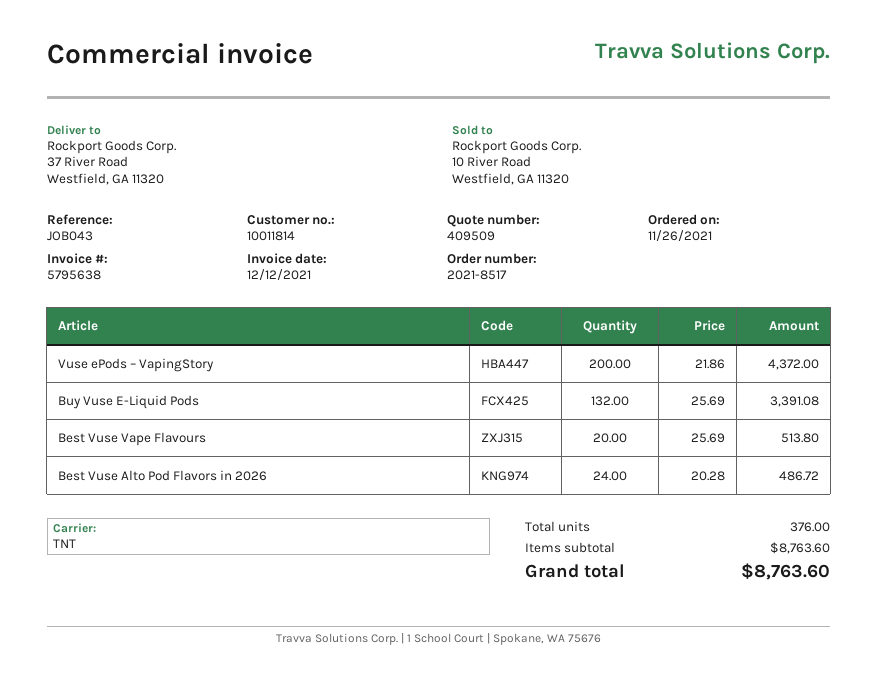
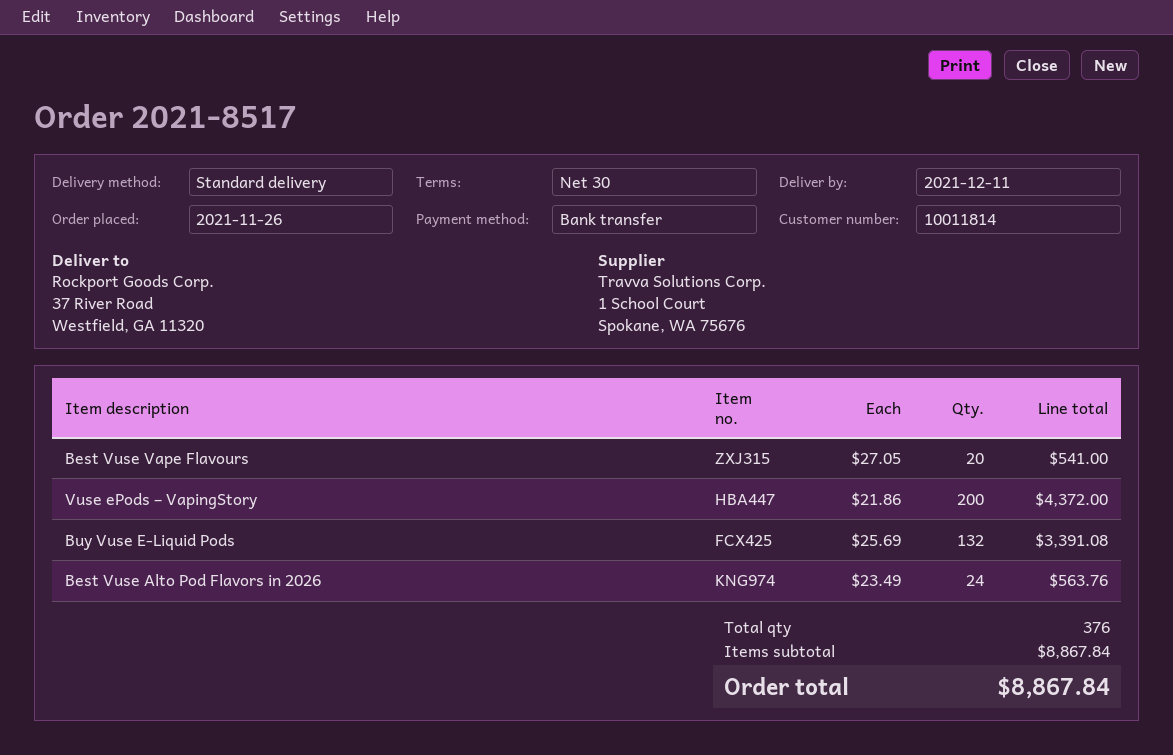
shipping method: TNT -> standard
Best Vuse Vape Flavours: 20 x 25.69 = 513.80 -> 20 x 27.05 = 541.00
Best Vuse Alto Pod Flavors in 2026: 24 x 20.28 = 486.72 -> 24 x 23.49 = 563.76
subtotal: 8763.60 -> 8867.84
total: 8763.60 -> 8867.84

